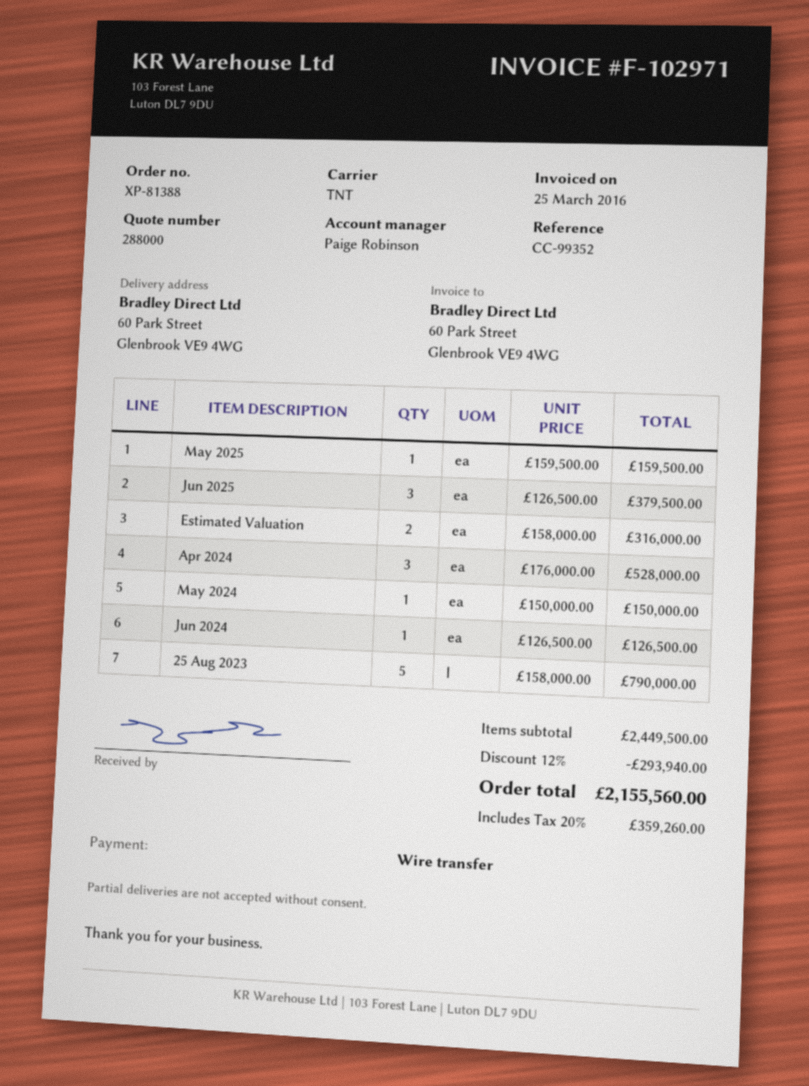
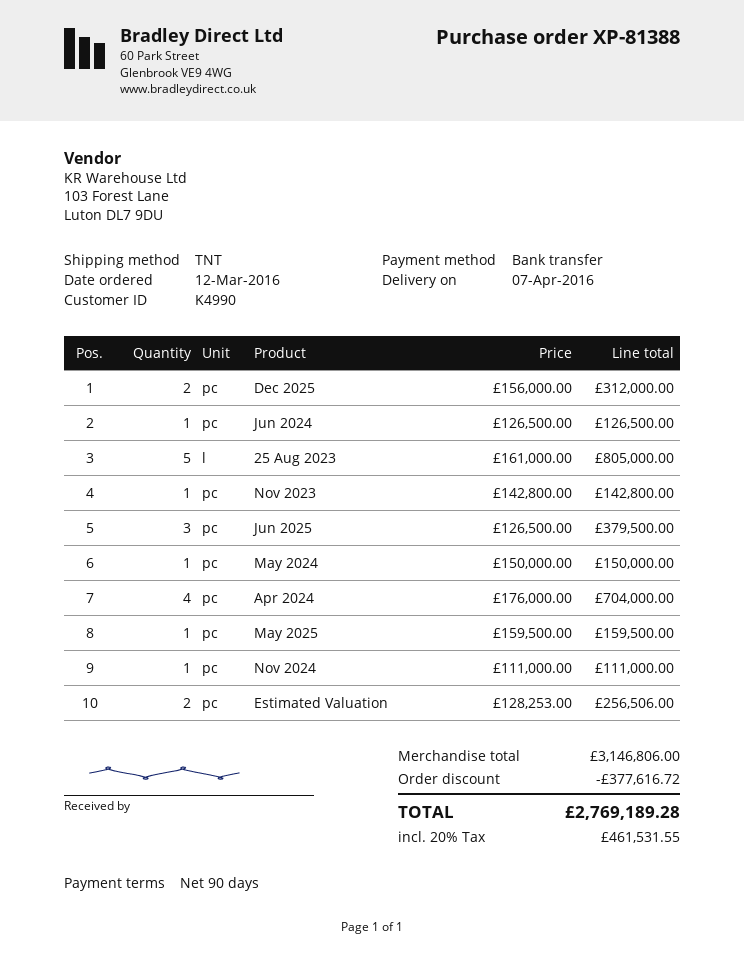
Estimated Valuation: 2 x 158000.00 = 316000.00 -> 2 x 128253.00 = 256506.00
Apr 2024: 3 x 176000.00 = 528000.00 -> 4 x 176000.00 = 704000.00
25 Aug 2023: 5 x 158000.00 = 790000.00 -> 5 x 161000.00 = 805000.00
Dec 2025: none -> 2 x 156000.00 = 312000.00
Nov 2023: none -> 1 x 142800.00 = 142800.00
Nov 2024: none -> 1 x 111000.00 = 111000.00
subtotal: 2449500.00 -> 3146806.00
discount: 293940.00 -> 377616.72
tax: 20% = 359260.00 -> 20% = 461531.55
total: 2155560.00 -> 2769189.28

